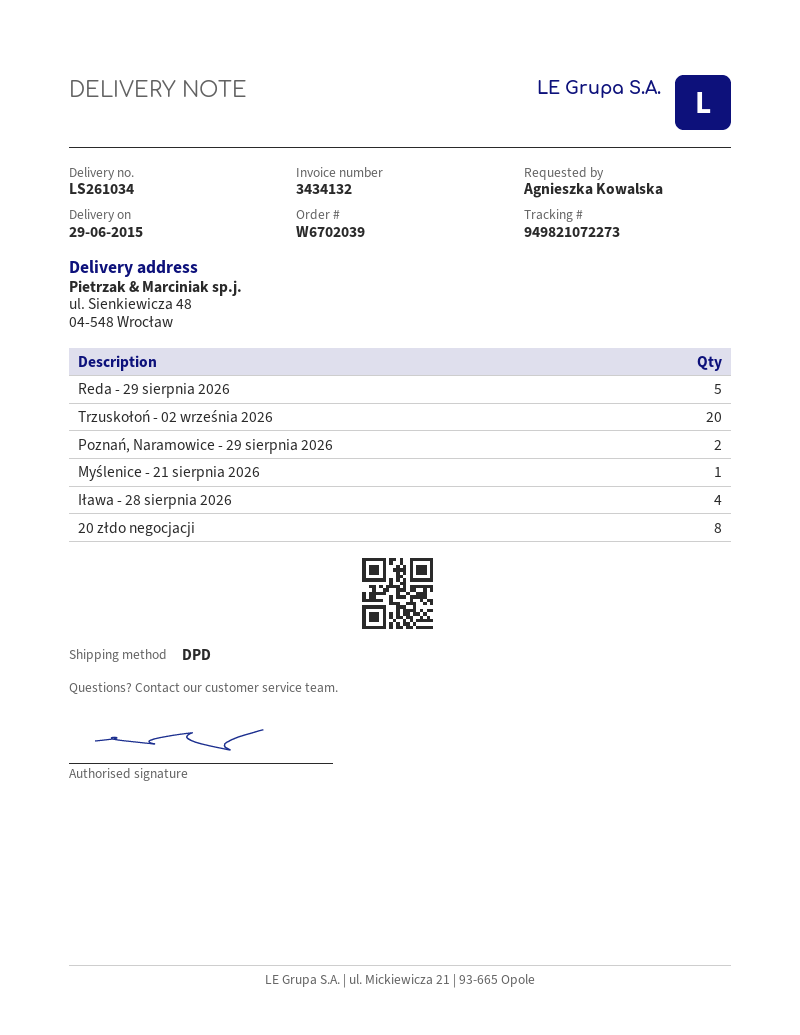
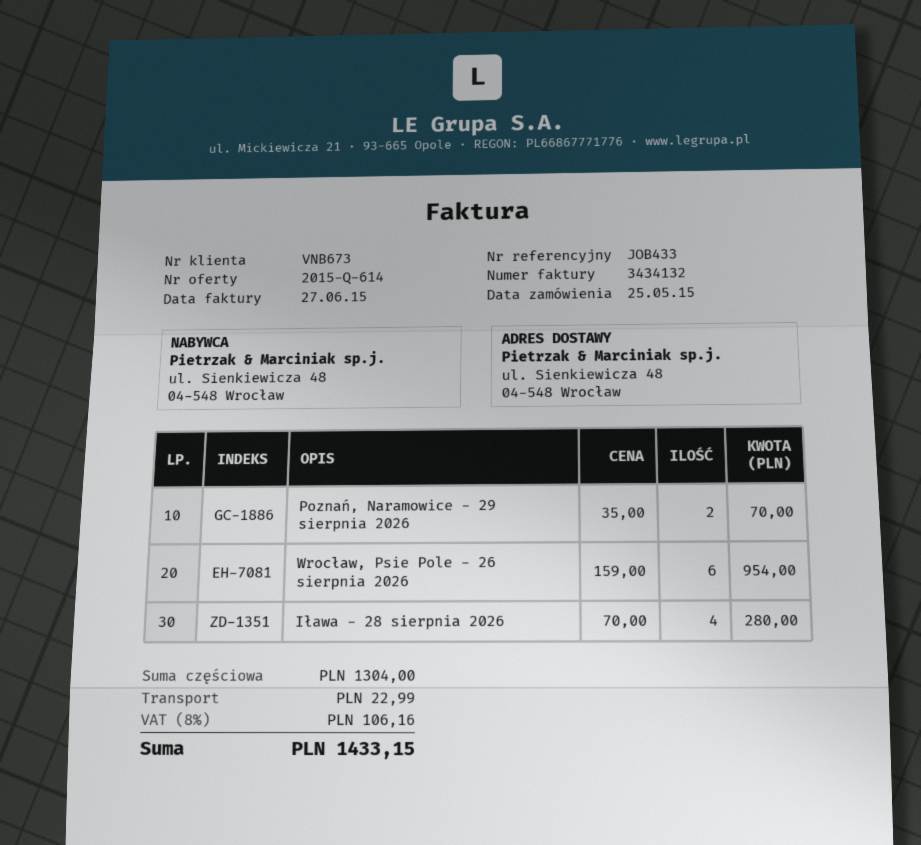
Reda - 29 sierpnia 2026: 5 -> none
Trzuskołoń - 02 września 2026: 20 -> none
Myślenice - 21 sierpnia 2026: 1 -> none
20 złdo negocjacji: 8 -> none
Wrocław, Psie Pole - 26 sierpnia 2026: none -> 6

